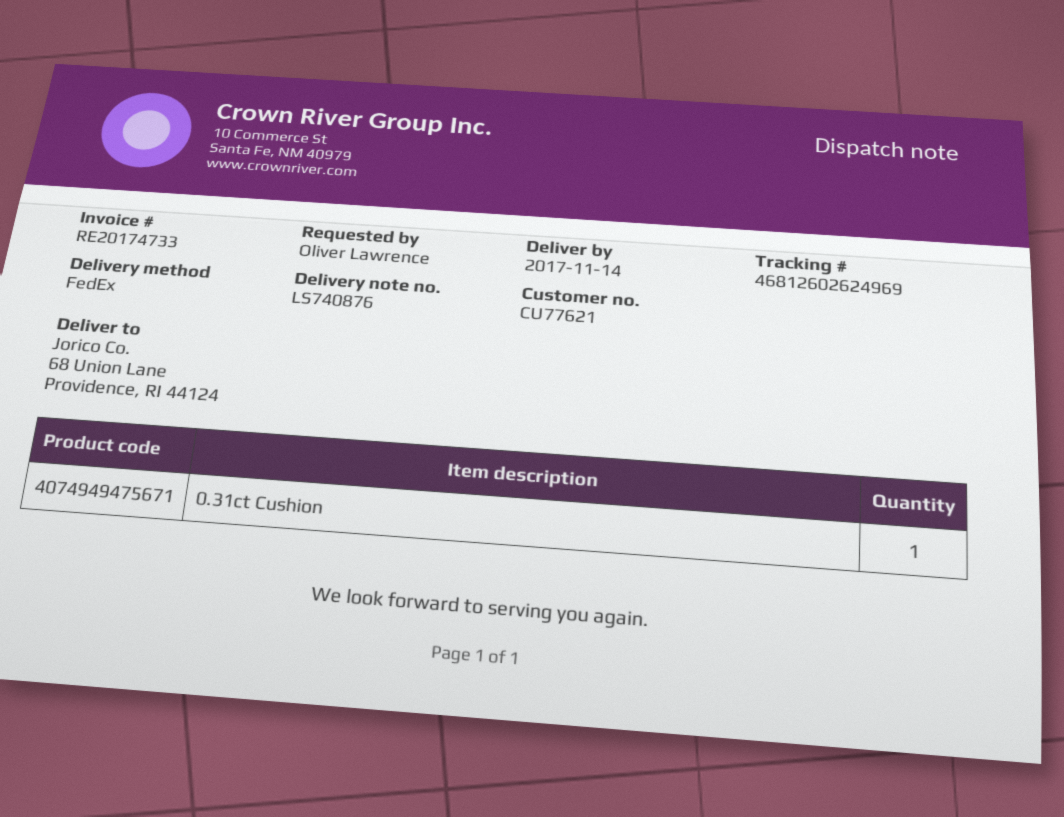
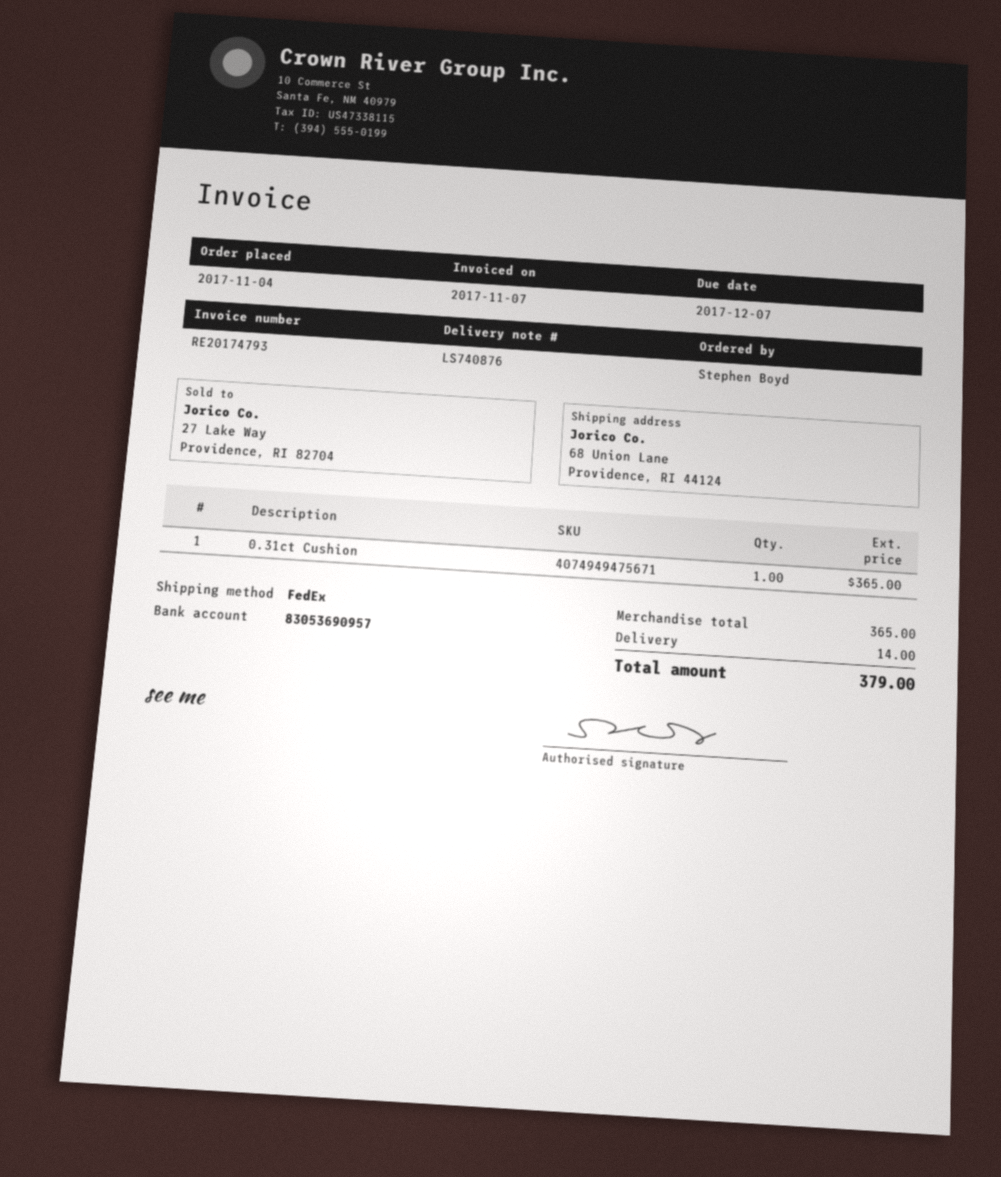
invoice number: RE20174733 -> RE20174793
ordered by: Oliver Lawrence -> Stephen Boyd

